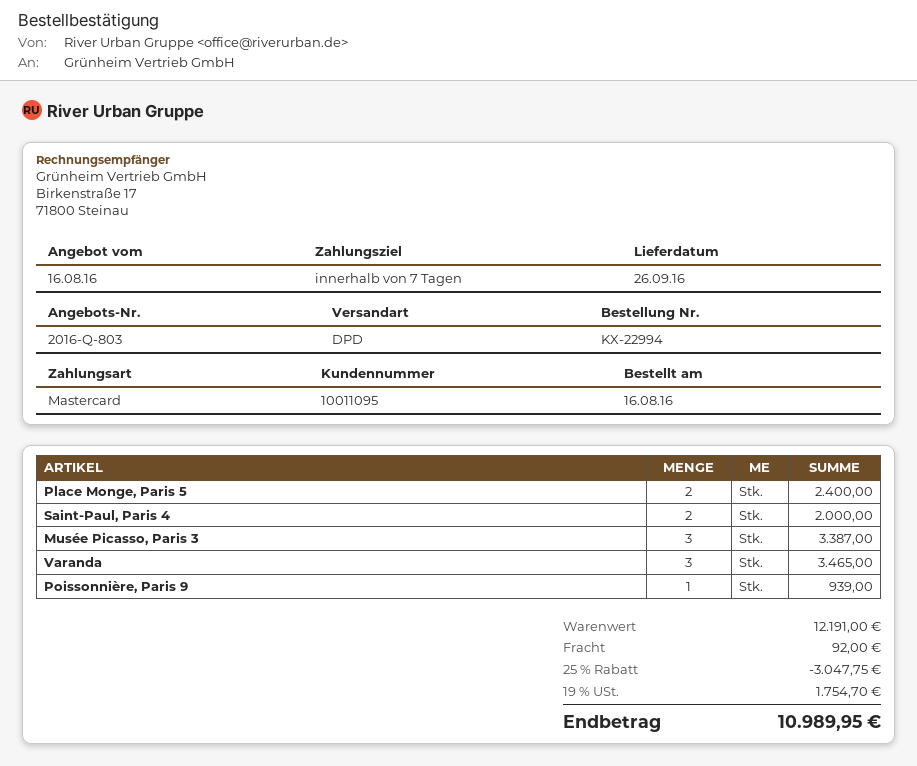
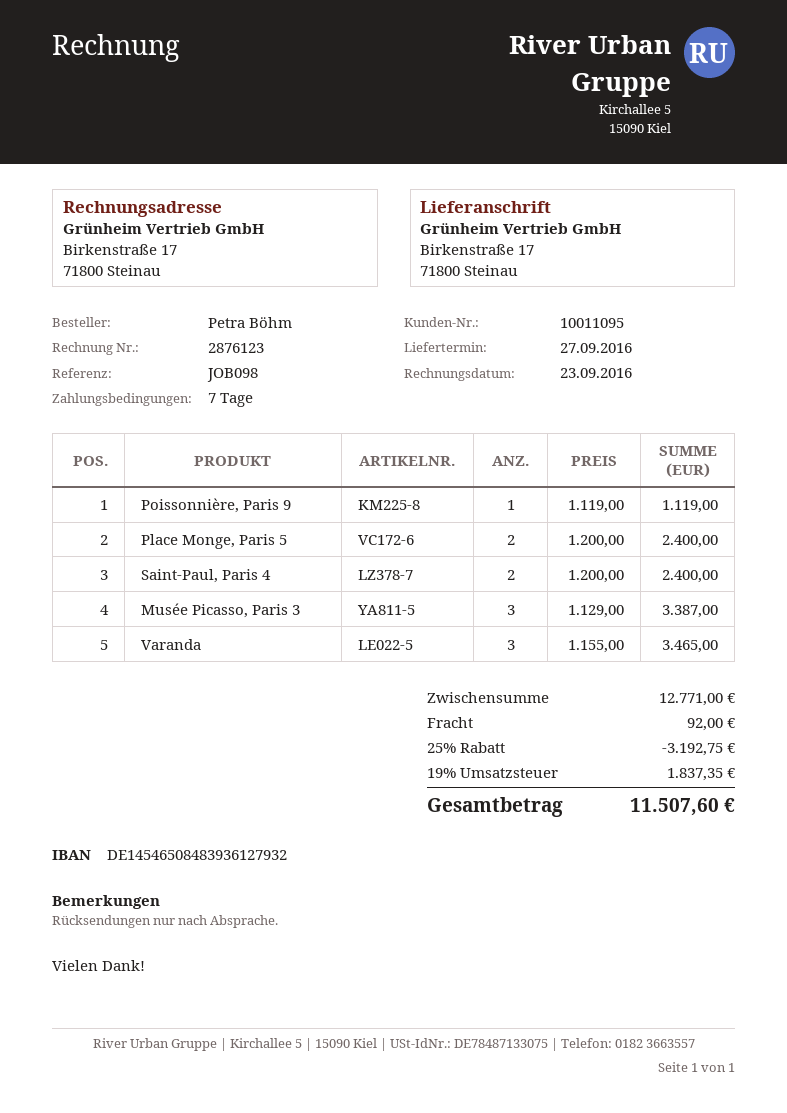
delivery date: 2016-09-26 -> 2016-09-27
Saint-Paul, Paris 4: 2 for 2000.00 -> 2 for 2400.00
Poissonnière, Paris 9: 1 for 939.00 -> 1 for 1119.00
subtotal: 12191.00 -> 12771.00
discount: 25% = 3047.75 -> 25% = 3192.75
tax: 19% = 1754.70 -> 19% = 1837.35
total: 10989.95 -> 11507.60

